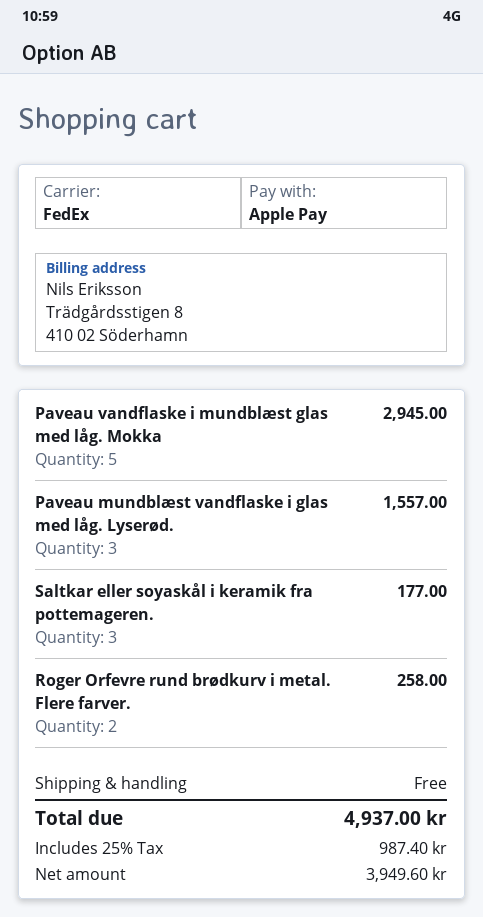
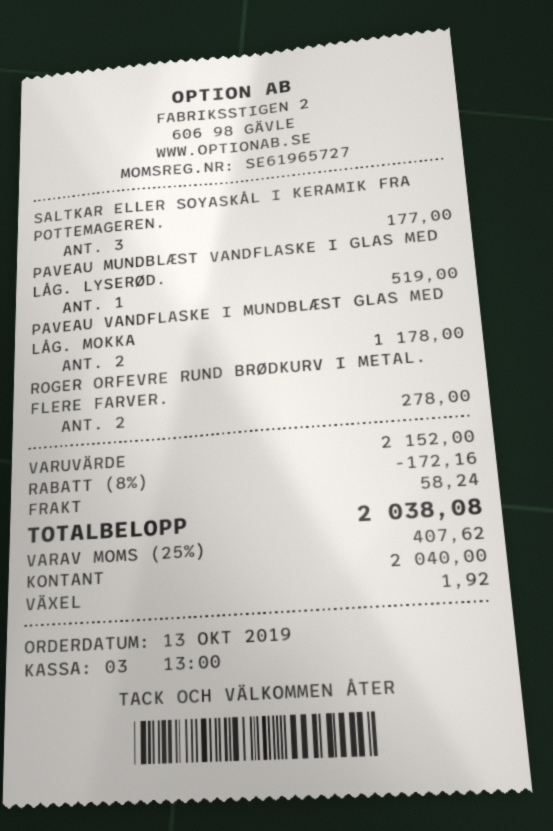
payment method: Apple Pay -> cash
Paveau vandflaske i mundblæst glas med låg. Mokka: 5 for 2945.00 -> 2 for 1178.00
Paveau mundblæst vandflaske i glas med låg. Lyserød.: 3 for 1557.00 -> 1 for 519.00
Roger Orfevre rund brødkurv i metal. Flere farver.: 2 for 258.00 -> 2 for 278.00
discount: none -> 8% = 172.16
shipping: 0.00 -> 58.24
tax: 25% = 987.40 -> 25% = 407.62
total: 4937.00 -> 2038.08

